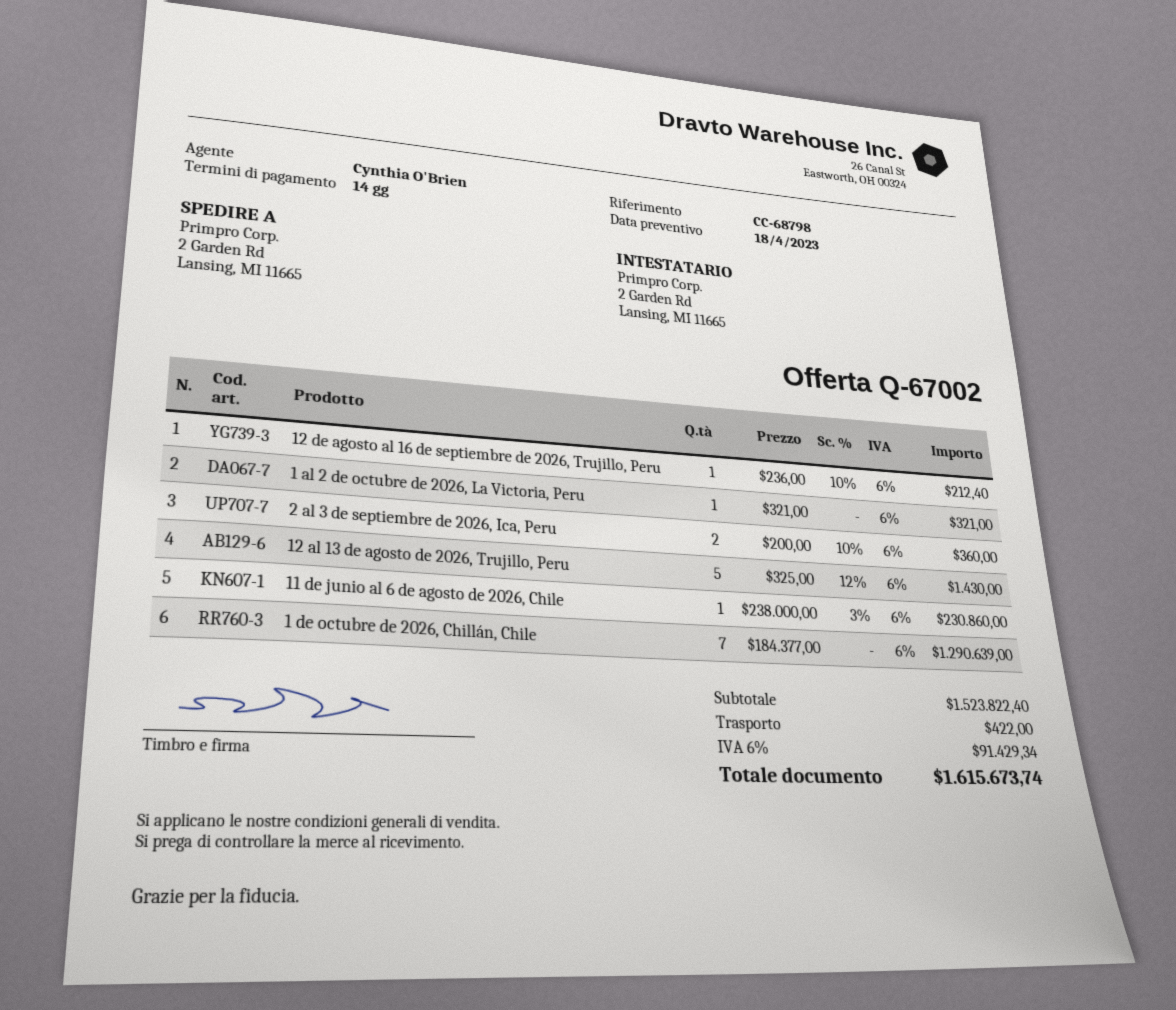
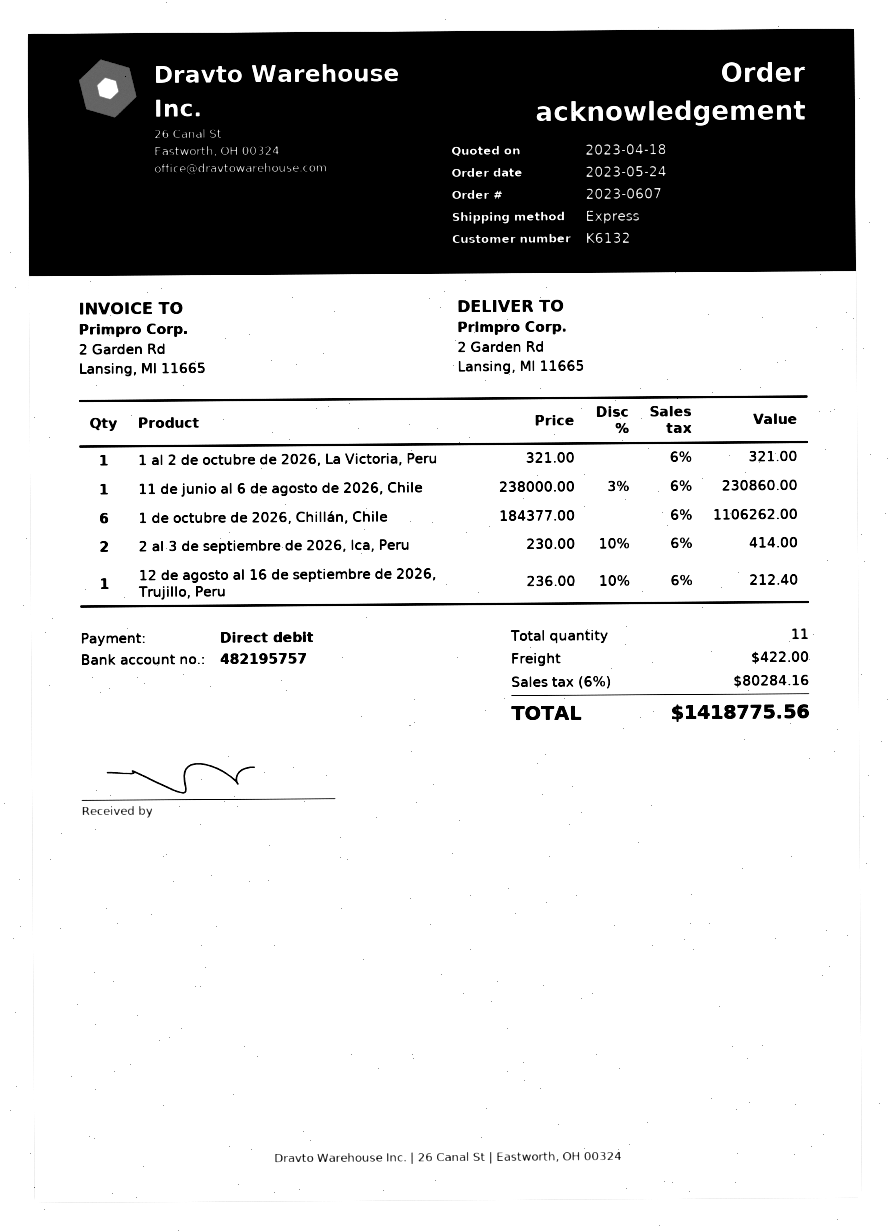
2 al 3 de septiembre de 2026, Ica, Peru: 2 x 200.00 - 10% = 360.00 -> 2 x 230.00 - 10% = 414.00
12 al 13 de agosto de 2026, Trujillo, Peru: 5 x 325.00 - 12% = 1430.00 -> none
1 de octubre de 2026, Chillán, Chile: 7 x 184377.00 = 1290639.00 -> 6 x 184377.00 = 1106262.00
tax: 6% = 91429.34 -> 6% = 80284.16
total: 1615673.74 -> 1418775.56

